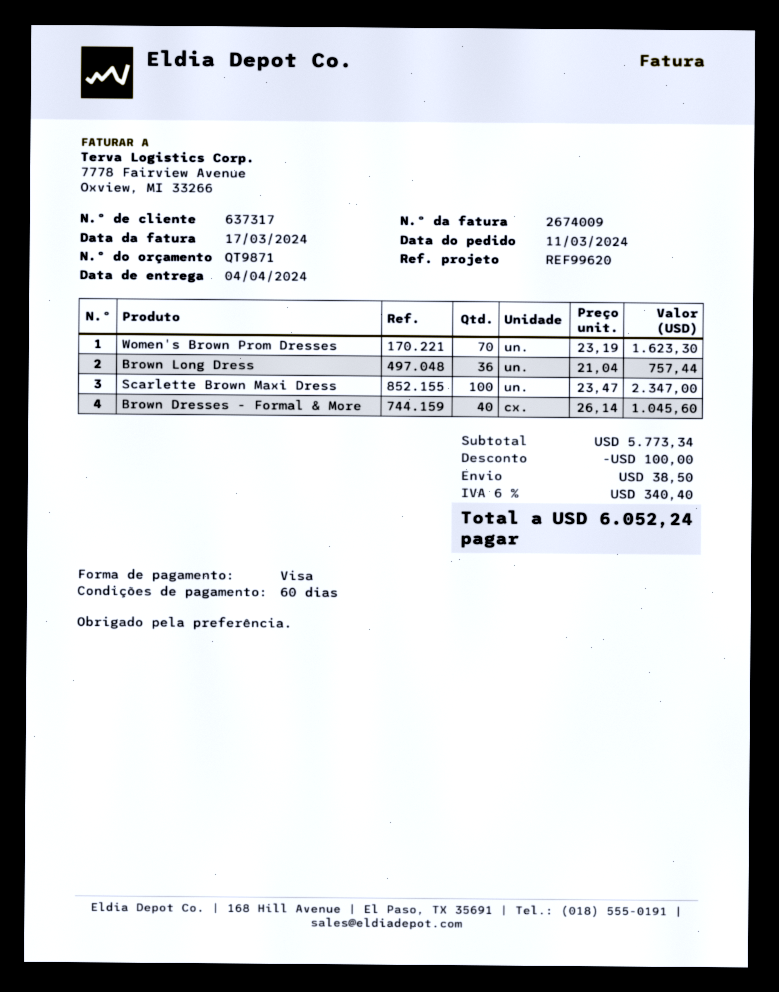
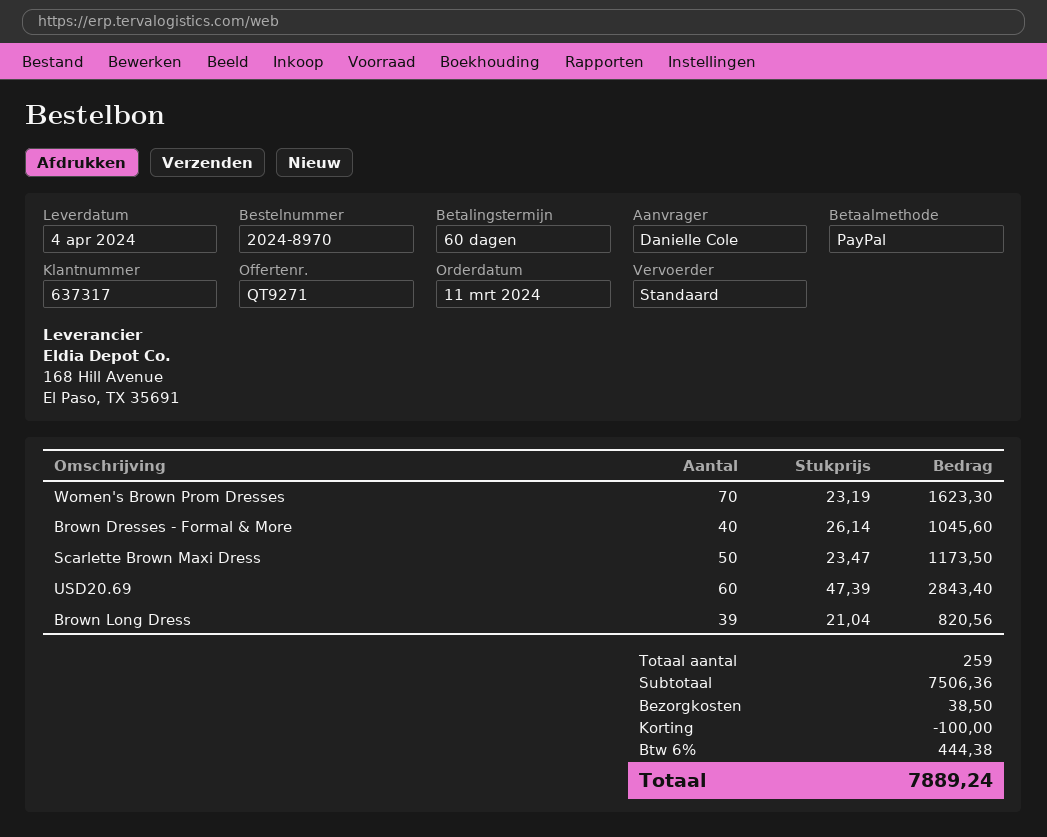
quote number: QT9871 -> QT9271
payment method: Visa -> PayPal
Brown Long Dress: 36 x 21.04 = 757.44 -> 39 x 21.04 = 820.56
Scarlette Brown Maxi Dress: 100 x 23.47 = 2347.00 -> 50 x 23.47 = 1173.50
USD20.69: none -> 60 x 47.39 = 2843.40
subtotal: 5773.34 -> 7506.36
tax: 6% = 340.40 -> 6% = 444.38
total: 6052.24 -> 7889.24

